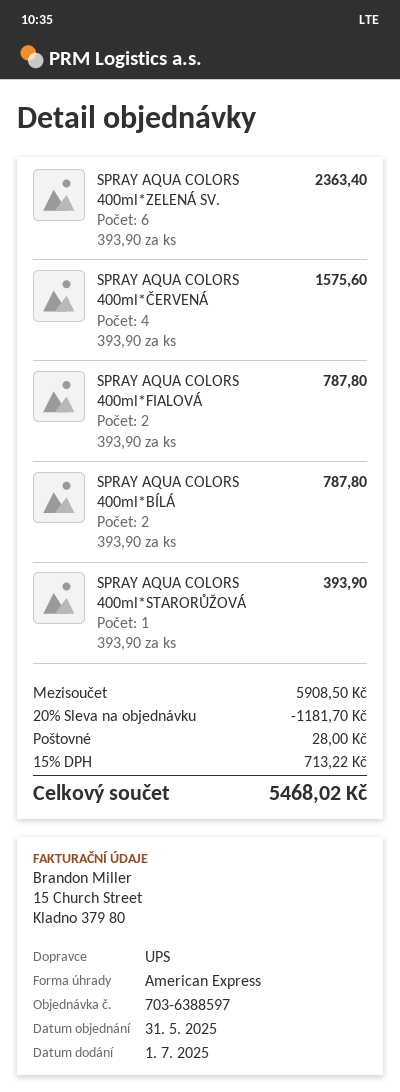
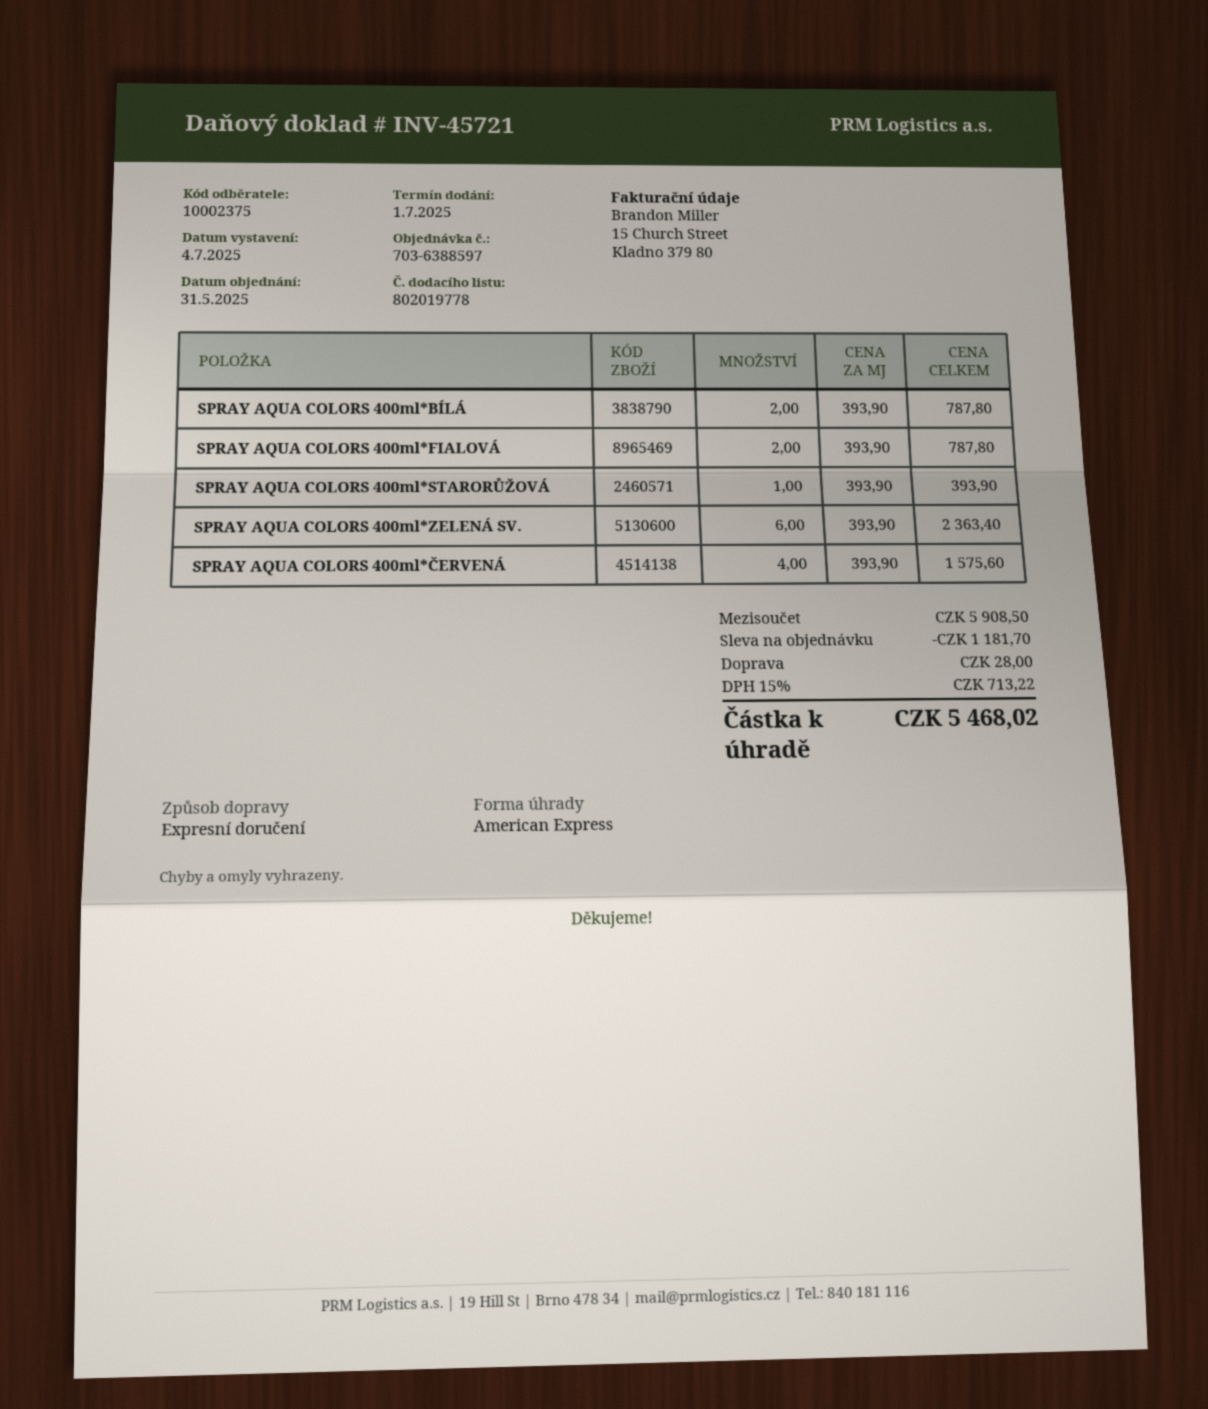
shipping method: UPS -> express

